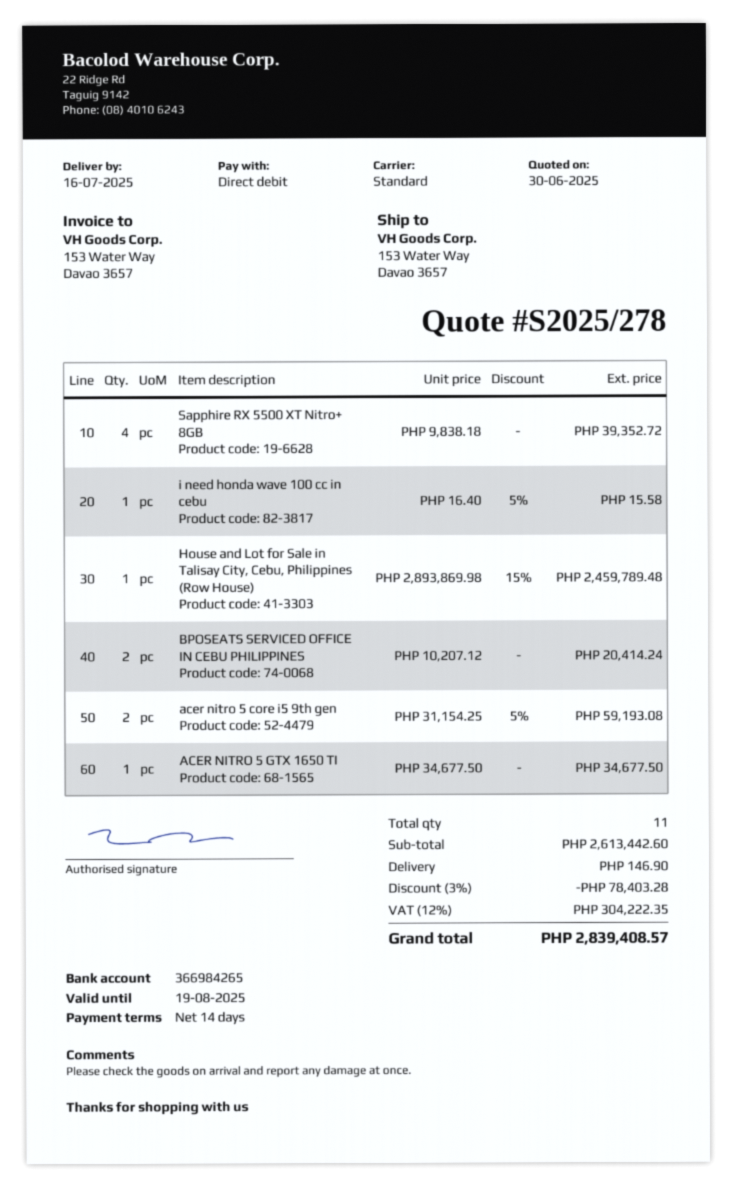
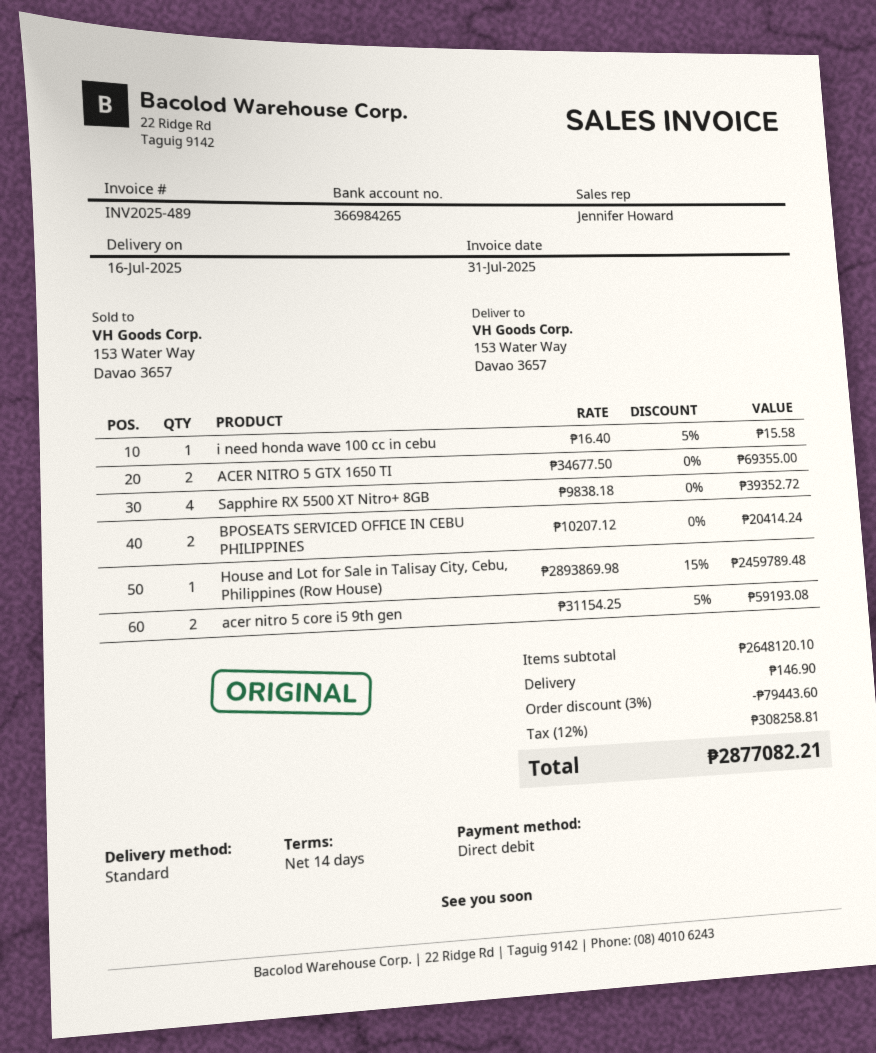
ACER NITRO 5 GTX 1650 TI: 1 x 34677.50 = 34677.50 -> 2 x 34677.50 = 69355.00
subtotal: 2613442.60 -> 2648120.10
discount: 3% = 78403.28 -> 3% = 79443.60
tax: 12% = 304222.35 -> 12% = 308258.81
total: 2839408.57 -> 2877082.21

